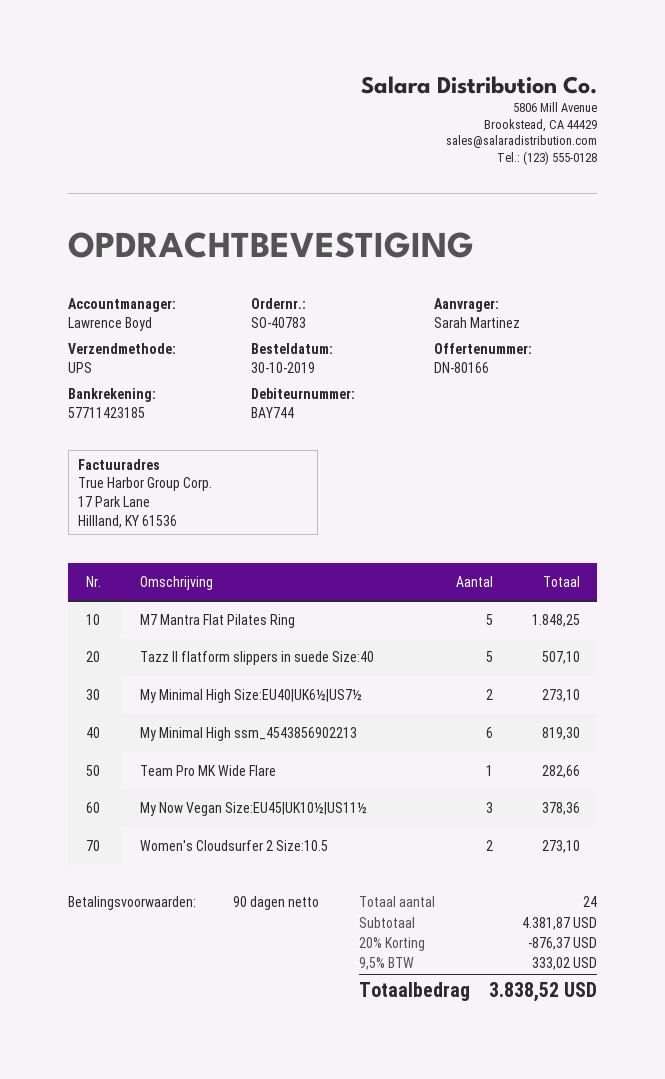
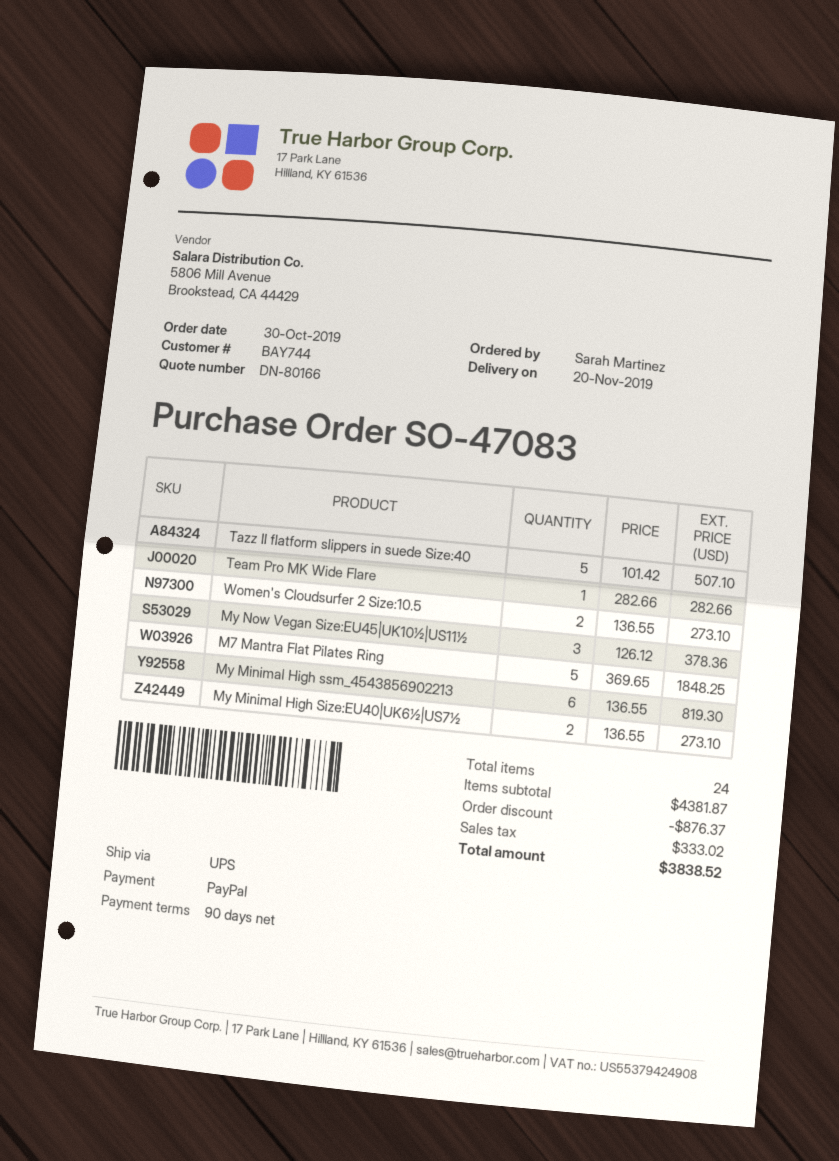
order number: SO-40783 -> SO-47083

